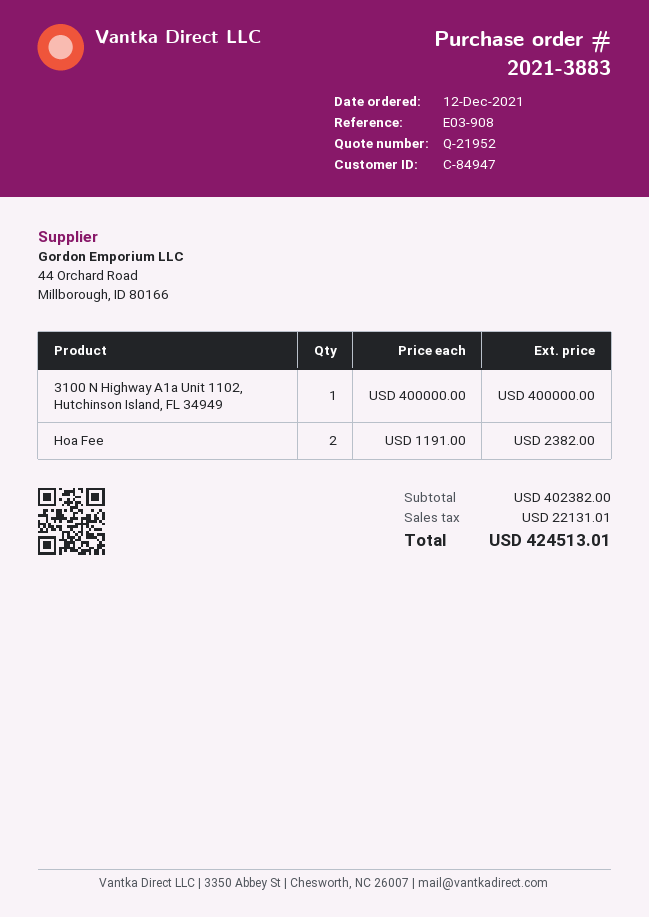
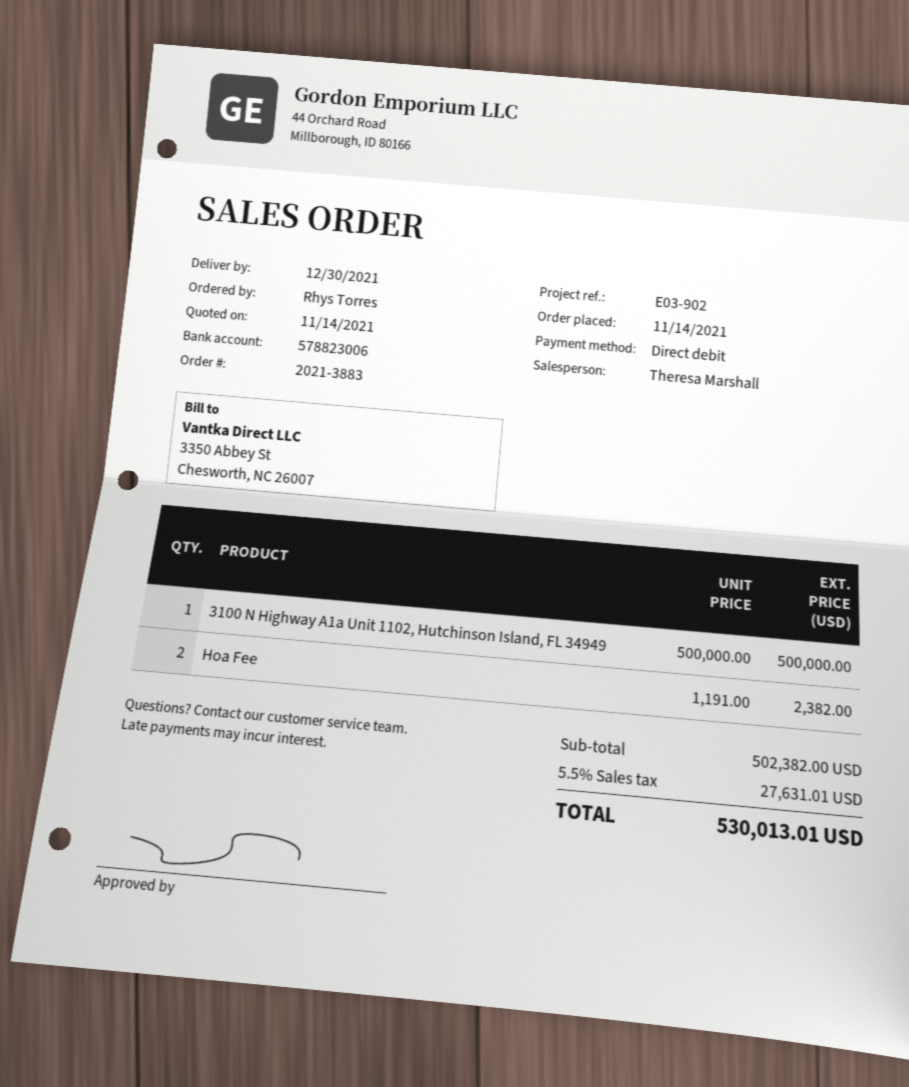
order date: 2021-12-12 -> 2021-11-14
reference: E03-908 -> E03-902
3100 N Highway A1a Unit 1102, Hutchinson Island, FL 34949: 1 x 400000.00 = 400000.00 -> 1 x 500000.00 = 500000.00
subtotal: 402382.00 -> 502382.00
tax: 22131.01 -> 27631.01
total: 424513.01 -> 530013.01

